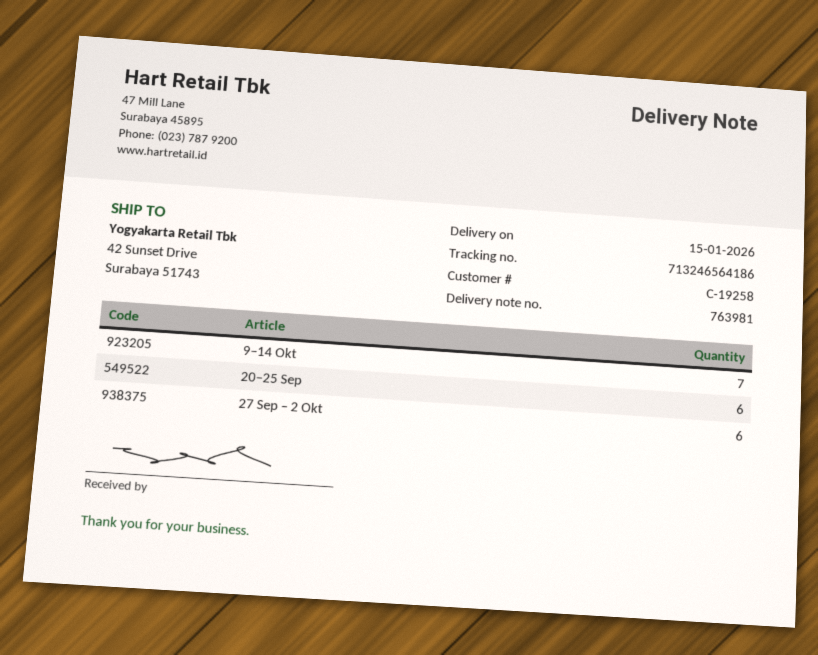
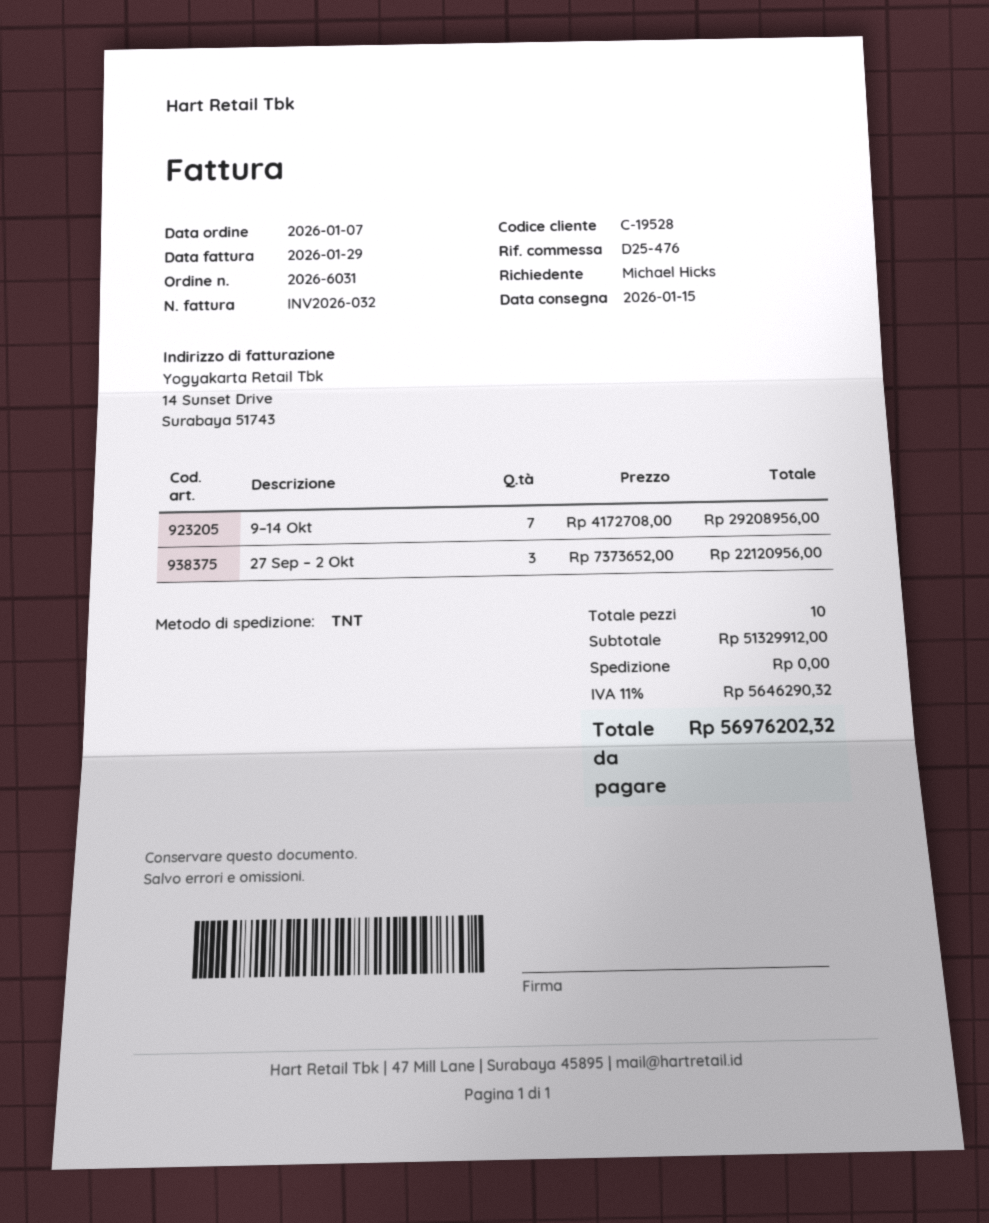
customer number: C-19258 -> C-19528
20–25 Sep: 6 -> none
27 Sep – 2 Okt: 6 -> 3

